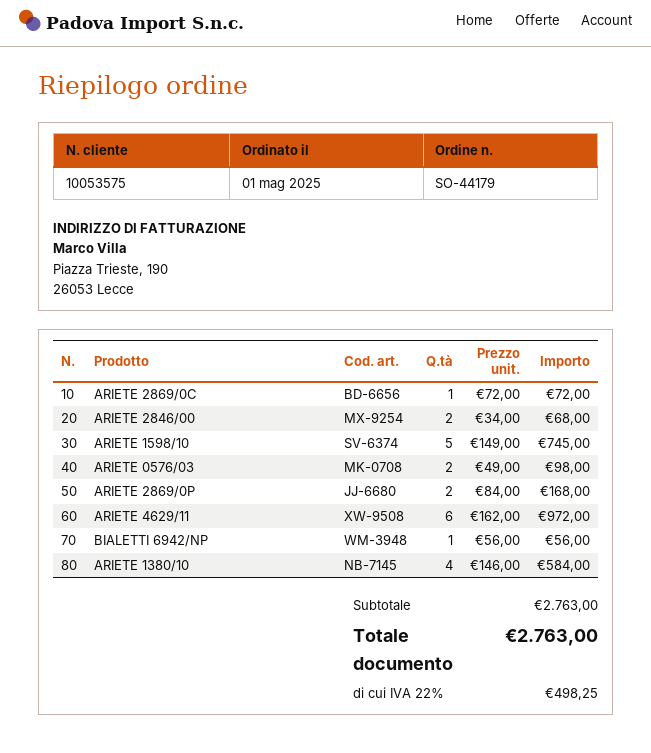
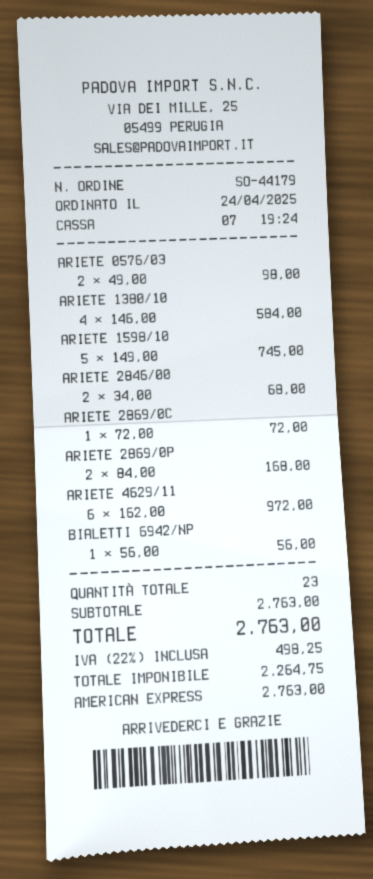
order date: 2025-05-01 -> 2025-04-24

